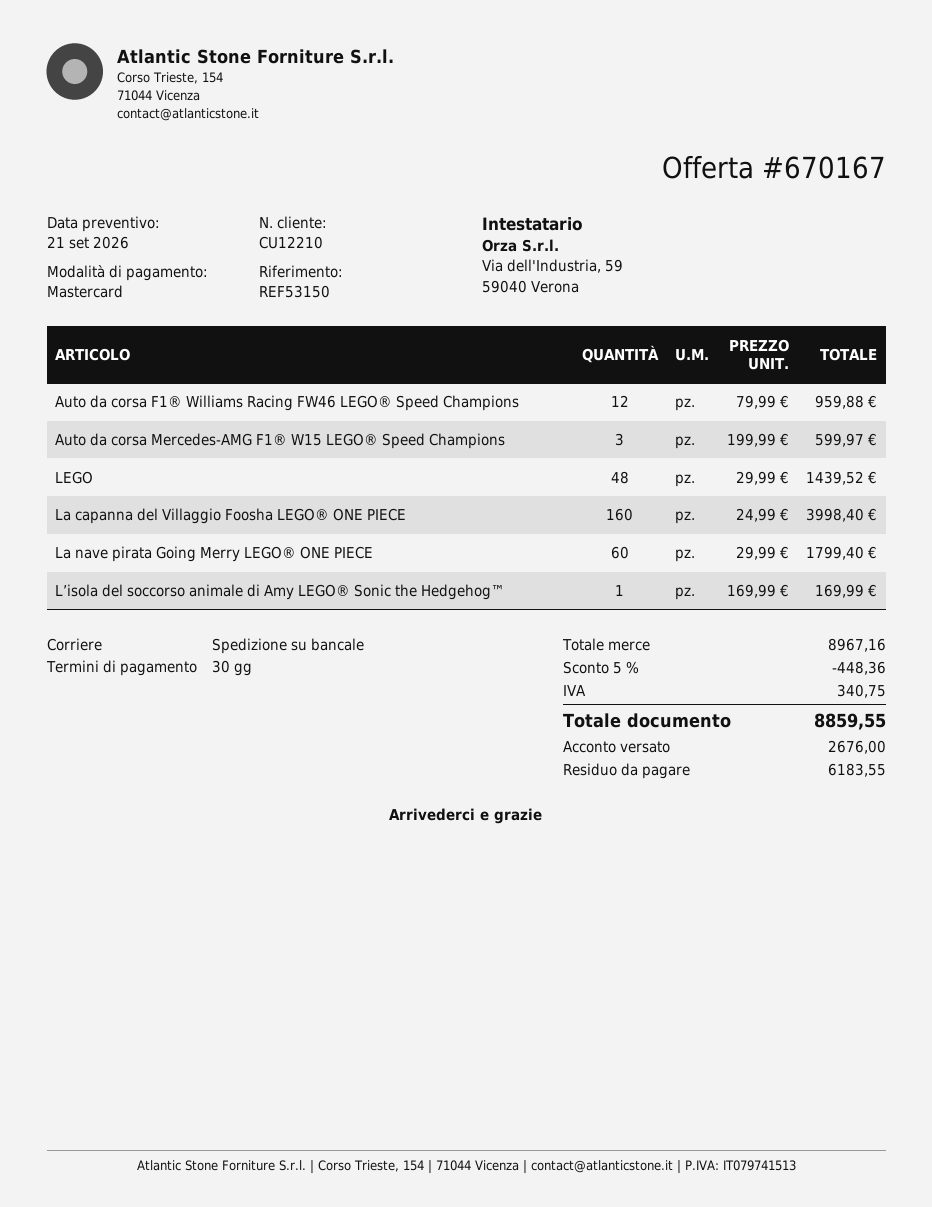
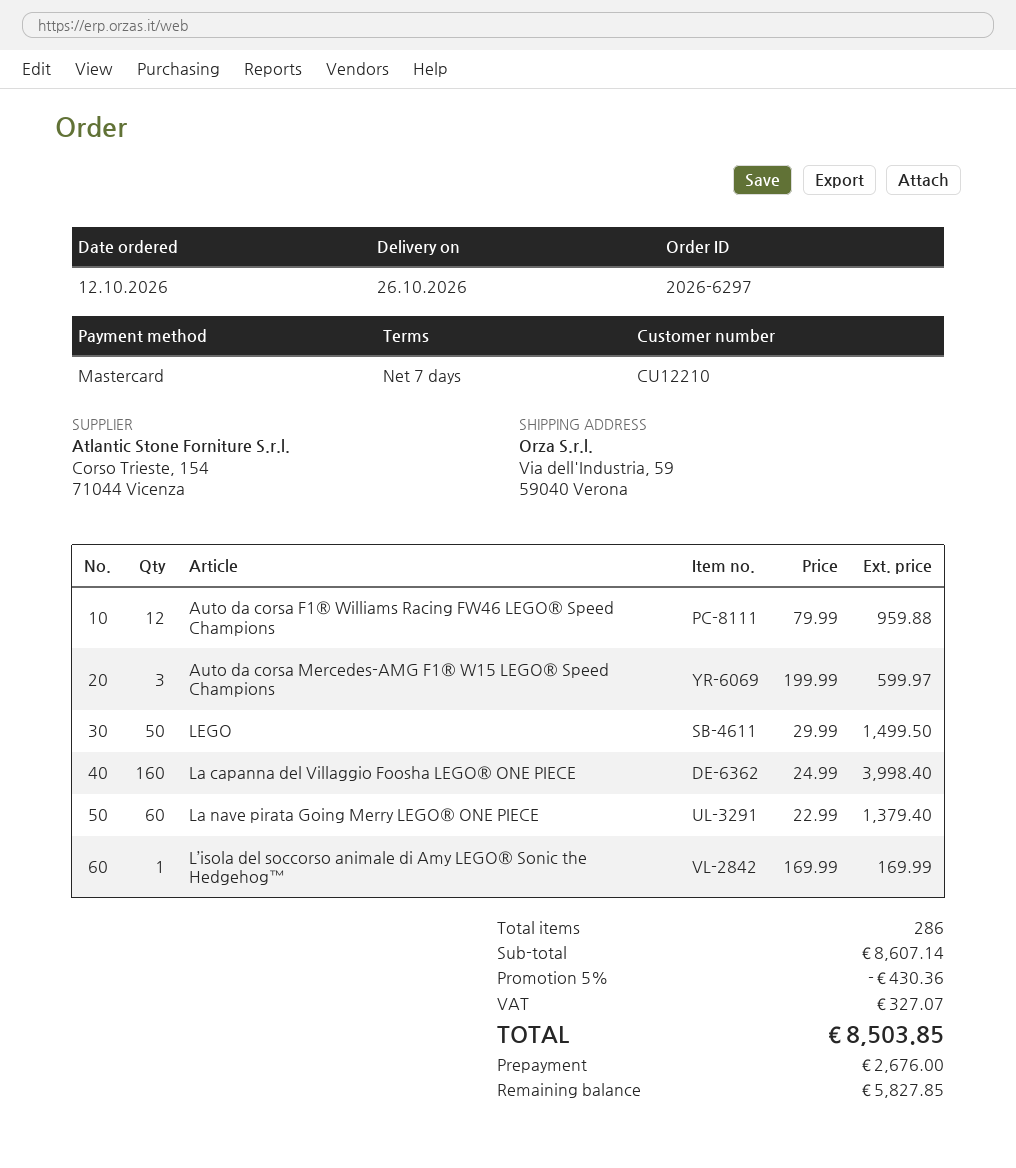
payment terms: 30 days -> 7 days
LEGO: 48 x 29.99 = 1439.52 -> 50 x 29.99 = 1499.50
La nave pirata Going Merry LEGO® ONE PIECE: 60 x 29.99 = 1799.40 -> 60 x 22.99 = 1379.40
subtotal: 8967.16 -> 8607.14
discount: 5% = 448.36 -> 5% = 430.36
tax: 340.75 -> 327.07
total: 8859.55 -> 8503.85
balance: 6183.55 -> 5827.85

